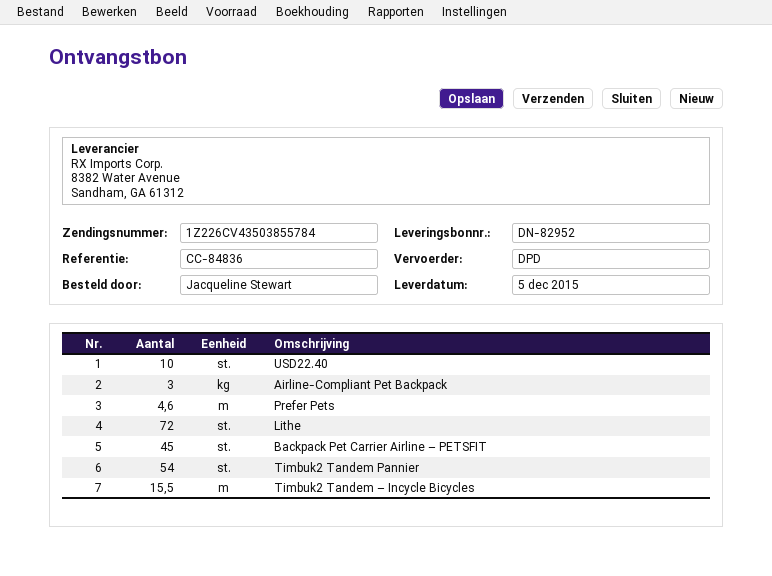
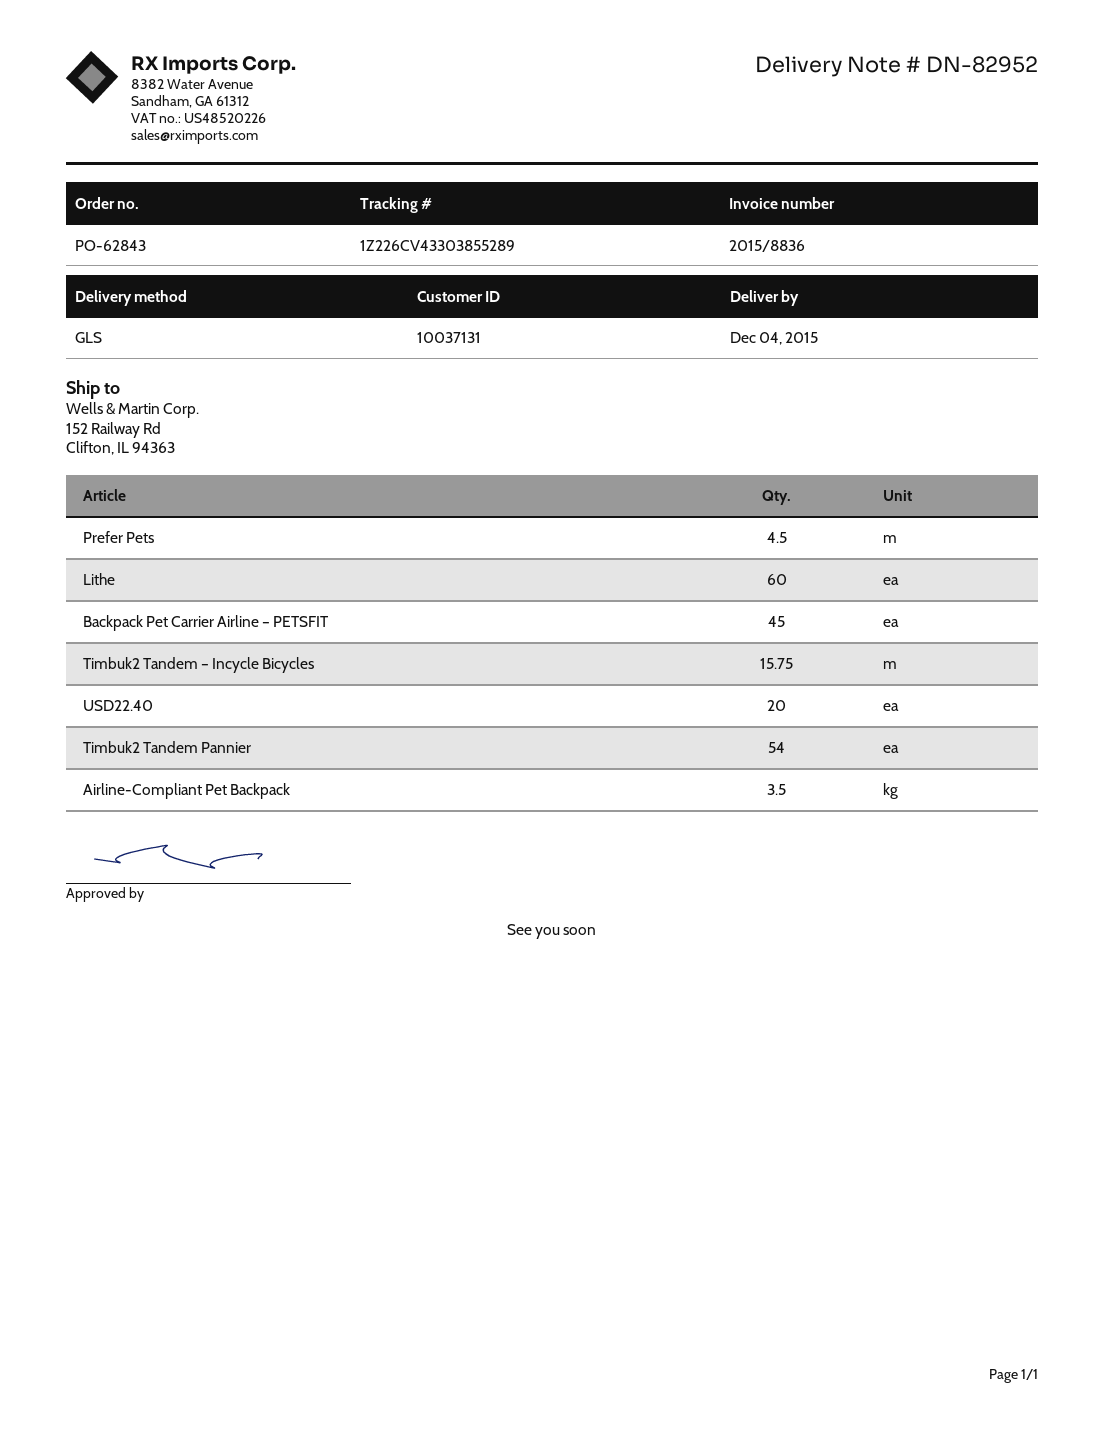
delivery date: 2015-12-05 -> 2015-12-04
shipping method: DPD -> GLS
tracking number: 1Z226CV43503855784 -> 1Z226CV43303855289
USD22.40: 10 -> 20
Airline-Compliant Pet Backpack: 3 -> 3.5
Prefer Pets: 4.6 -> 4.5
Lithe: 72 -> 60
Timbuk2 Tandem – Incycle Bicycles: 15.5 -> 15.75

